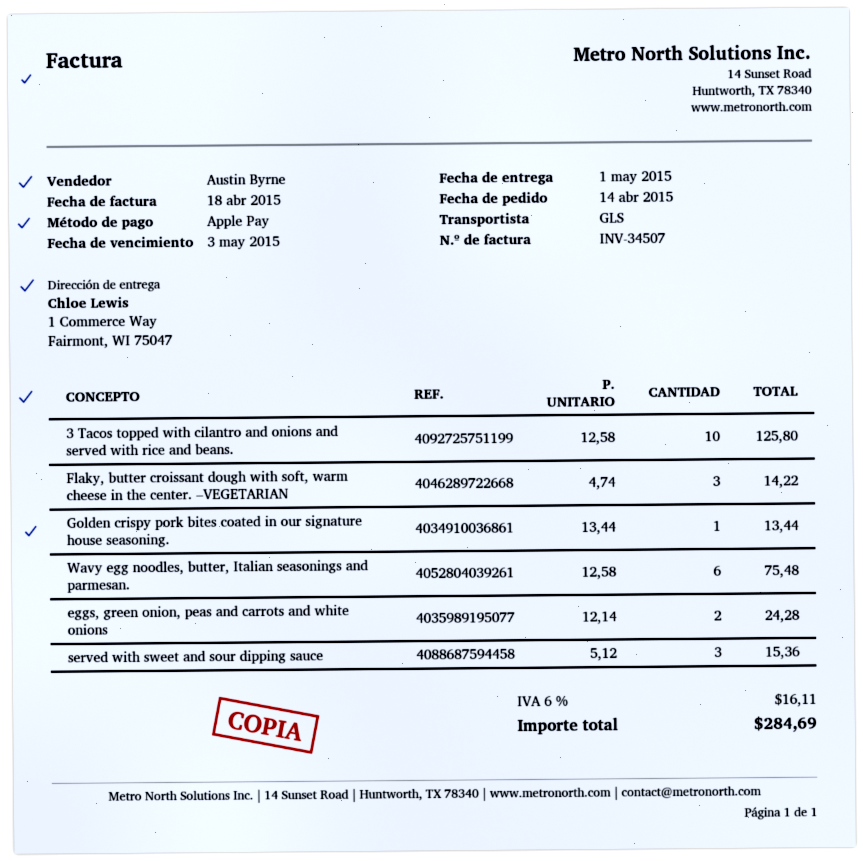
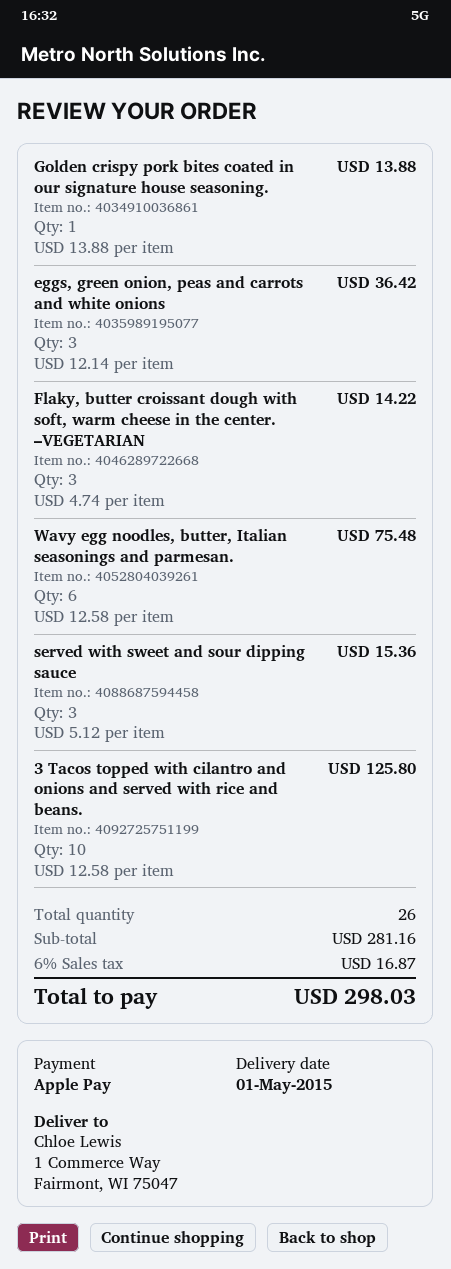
Golden crispy pork bites coated in our signature house seasoning.: 1 x 13.44 = 13.44 -> 1 x 13.88 = 13.88
eggs, green onion, peas and carrots and white onions: 2 x 12.14 = 24.28 -> 3 x 12.14 = 36.42
tax: 6% = 16.11 -> 6% = 16.87
total: 284.69 -> 298.03

